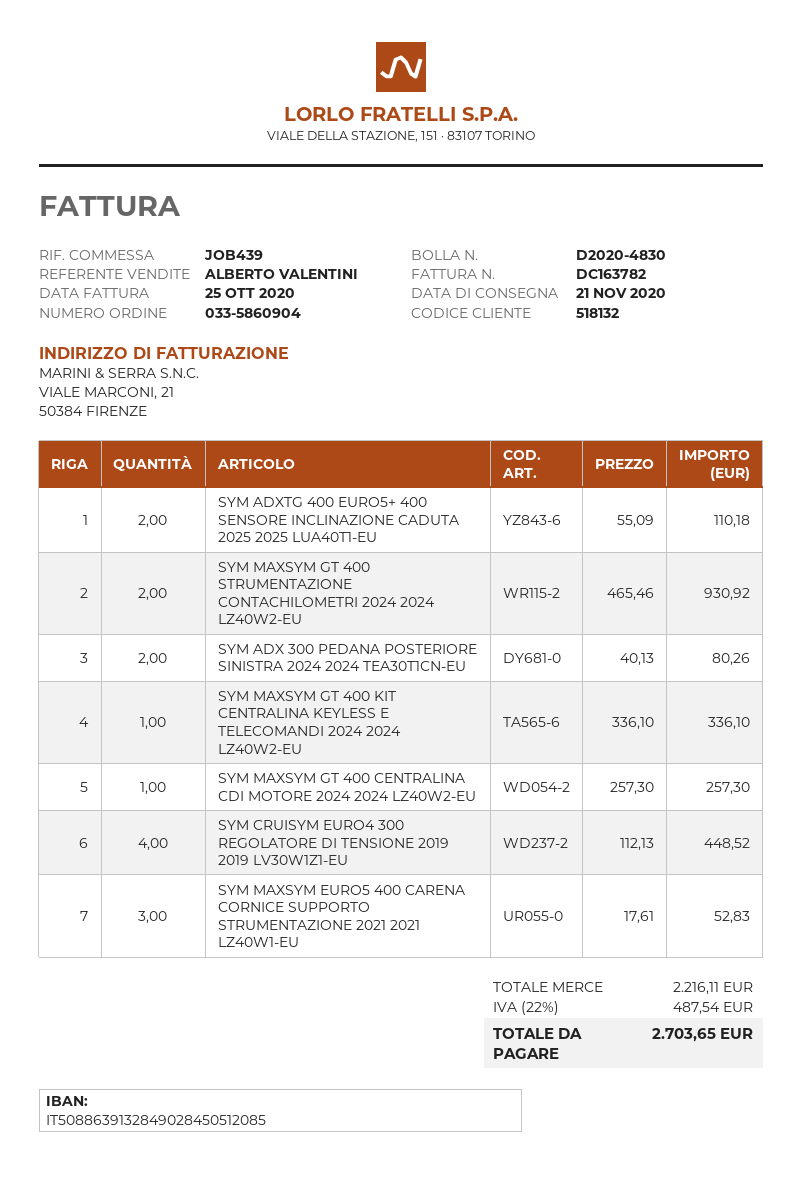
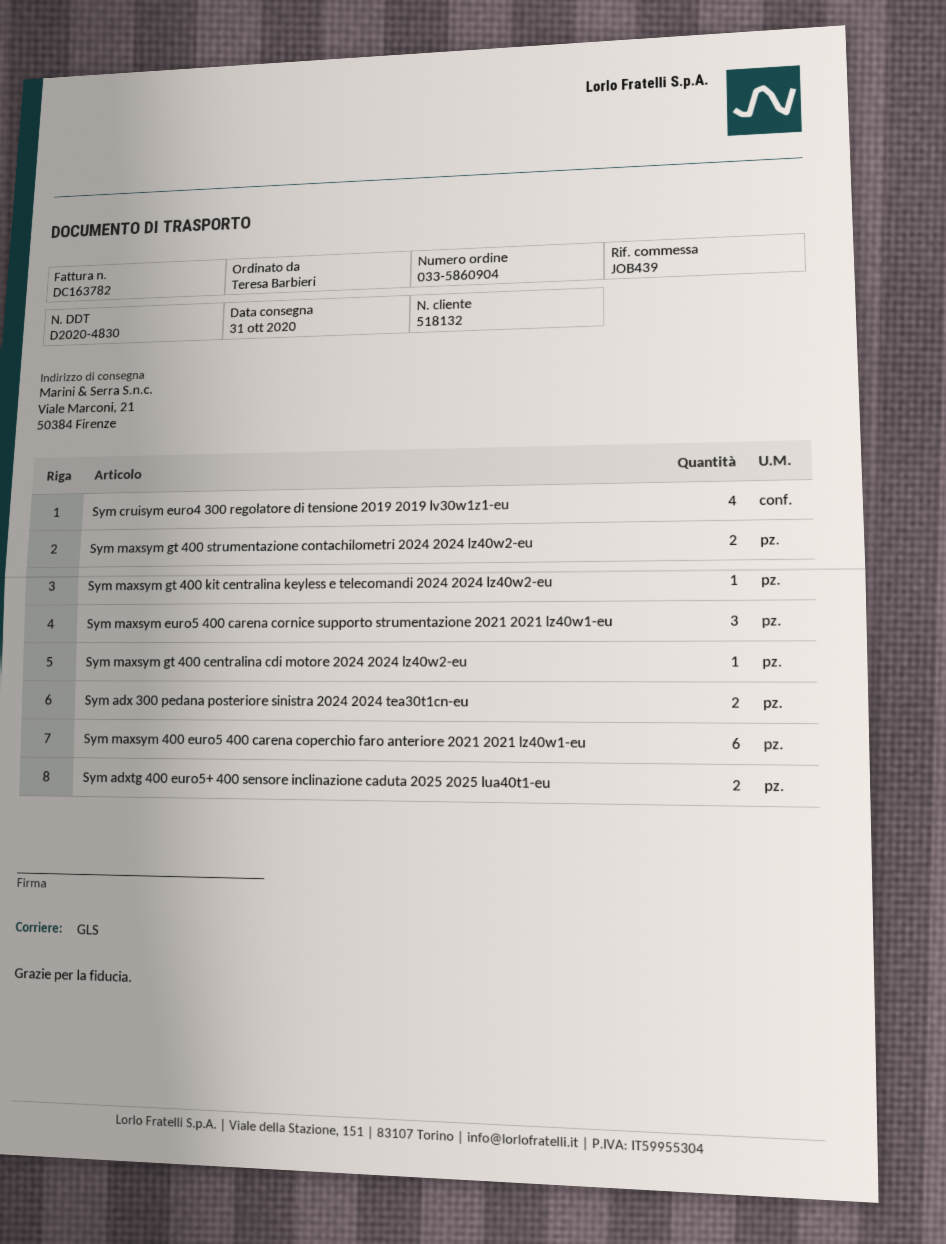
delivery date: 2020-11-21 -> 2020-10-31
Sym maxsym 400 euro5 400 carena coperchio faro anteriore 2021 2021 lz40w1-eu: none -> 6

